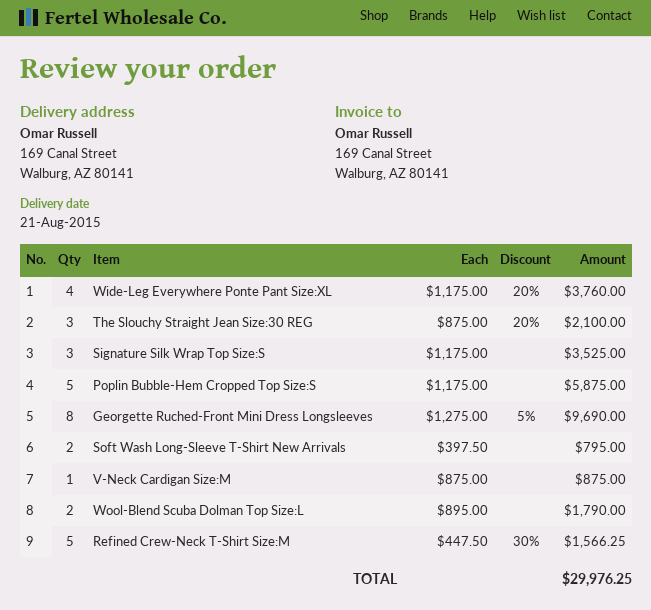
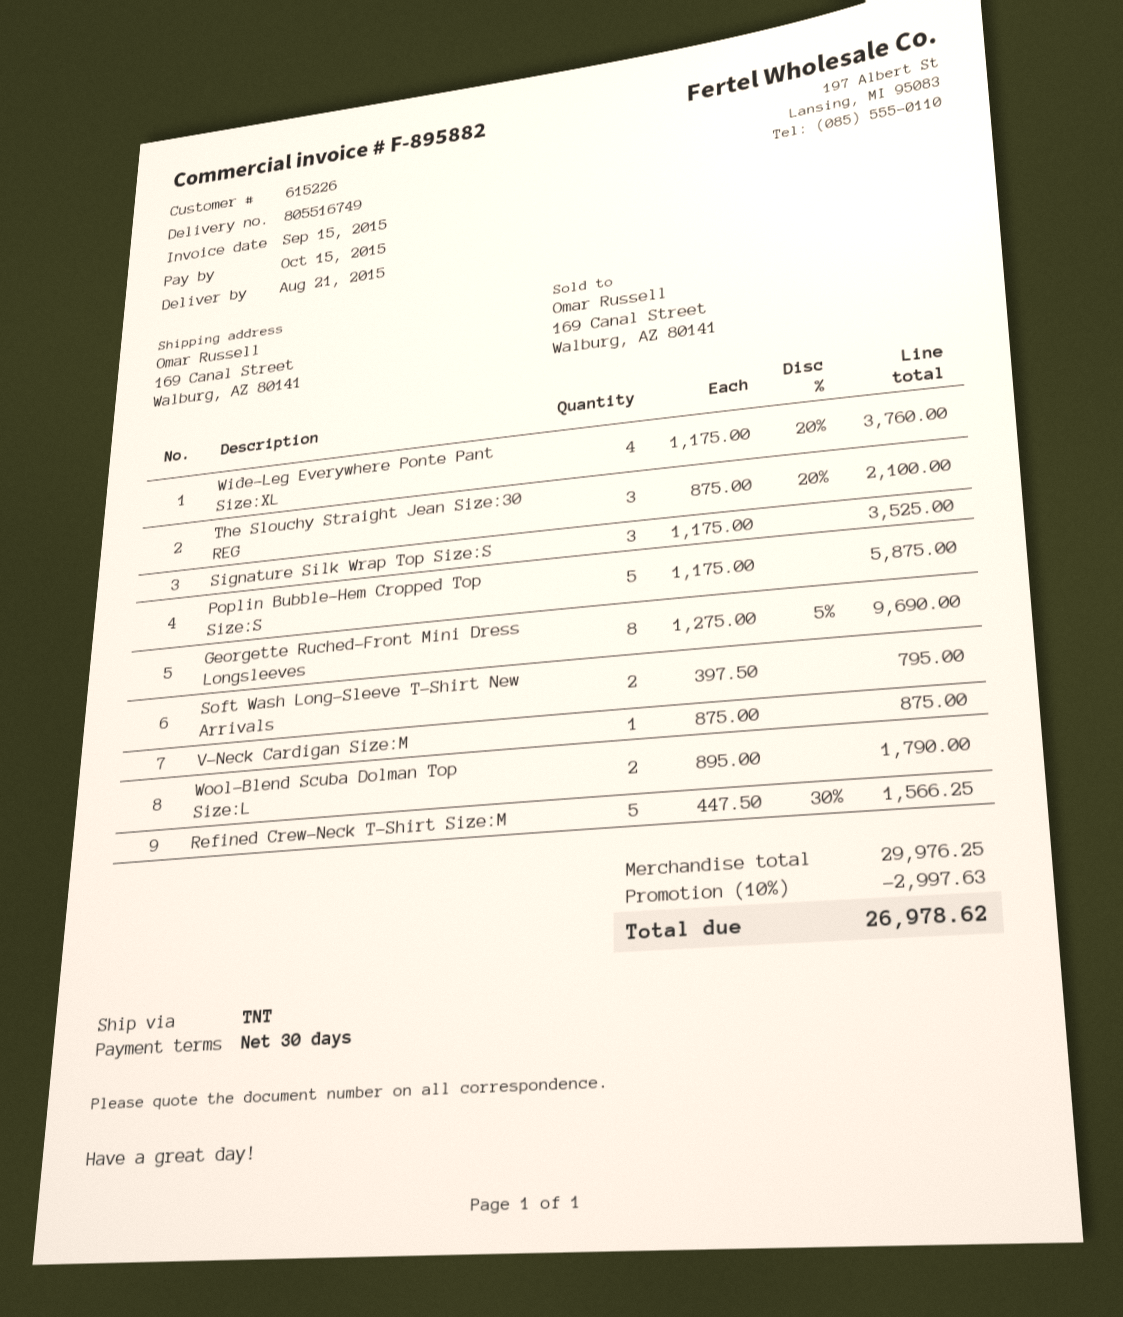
discount: none -> 10% = 2997.63
total: 29976.25 -> 26978.62

